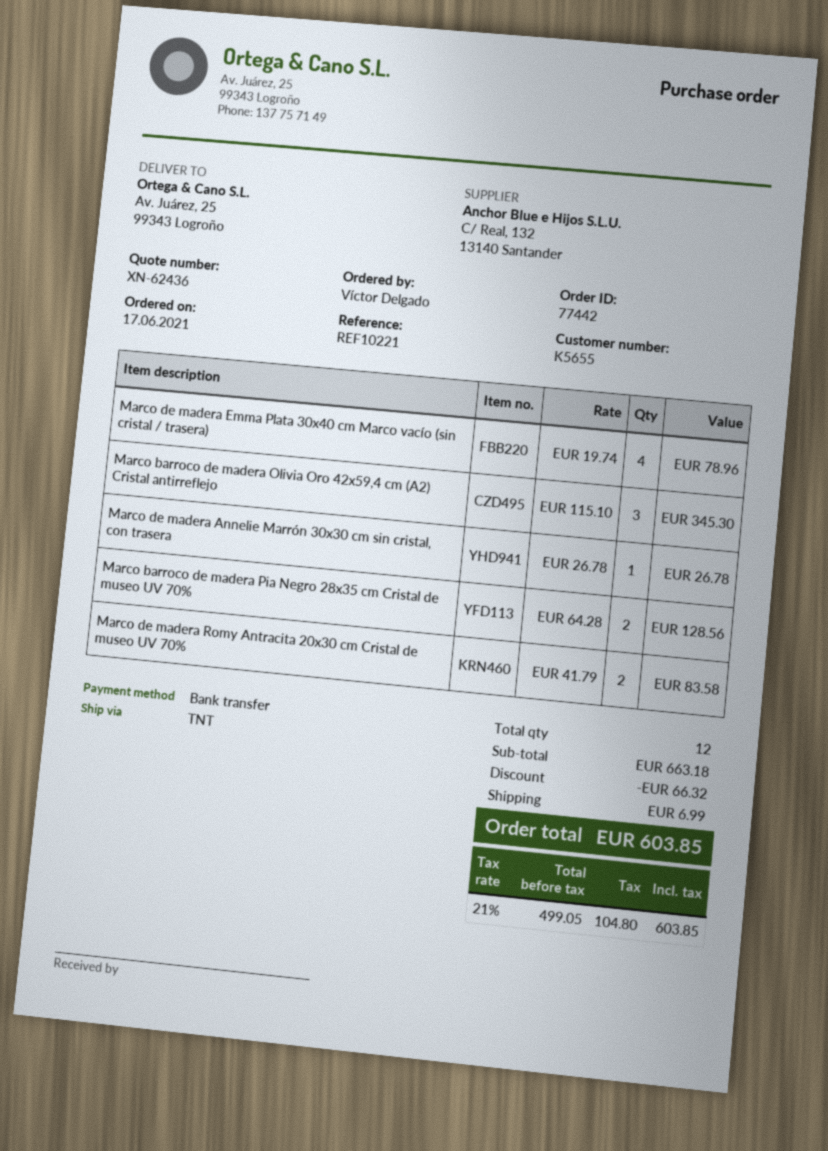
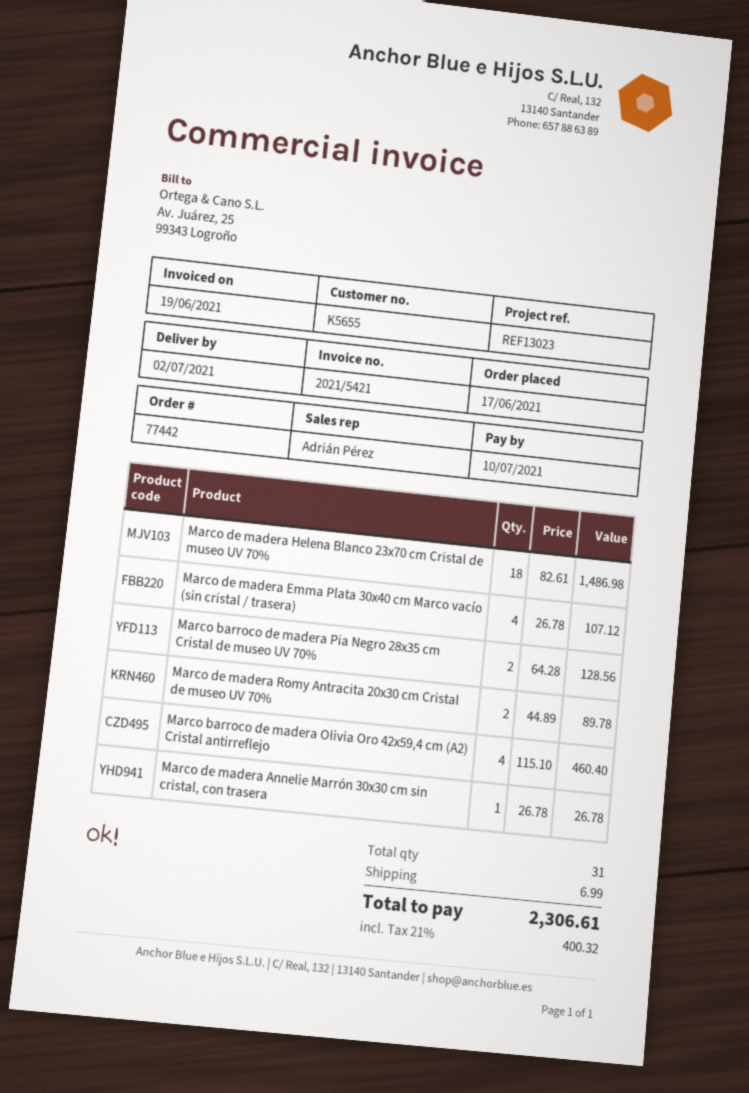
reference: REF10221 -> REF13023
Marco de madera Emma Plata 30x40 cm Marco vacío (sin cristal / trasera): 4 x 19.74 = 78.96 -> 4 x 26.78 = 107.12
Marco barroco de madera Olivia Oro 42x59,4 cm (A2) Cristal antirreflejo: 3 x 115.10 = 345.30 -> 4 x 115.10 = 460.40
Marco de madera Romy Antracita 20x30 cm Cristal de museo UV 70%: 2 x 41.79 = 83.58 -> 2 x 44.89 = 89.78
Marco de madera Helena Blanco 23x70 cm Cristal de museo UV 70%: none -> 18 x 82.61 = 1486.98
total quantity: 12 -> 31
discount: 66.32 -> none
tax: 21% = 104.80 -> 21% = 400.32
total: 603.85 -> 2306.61

